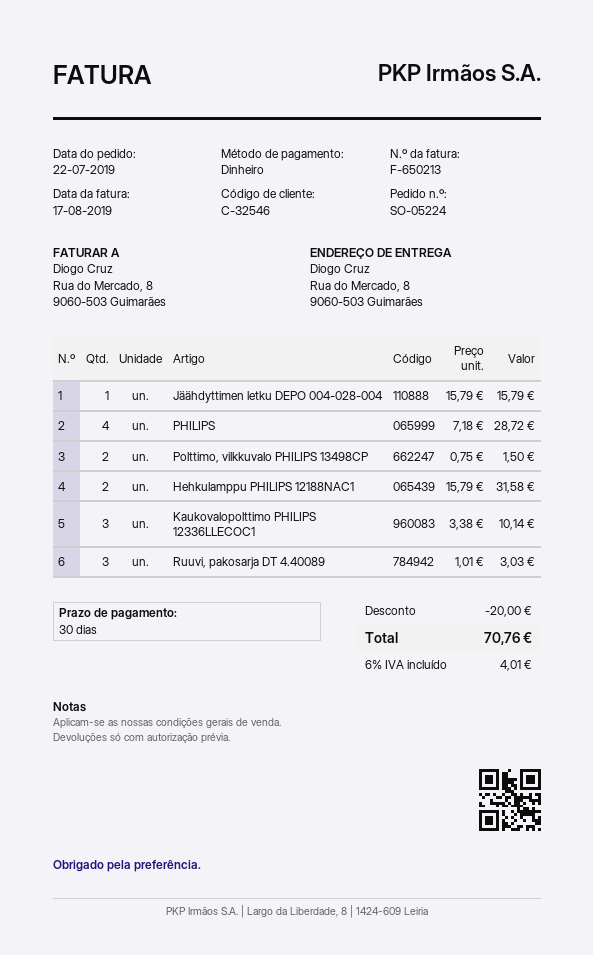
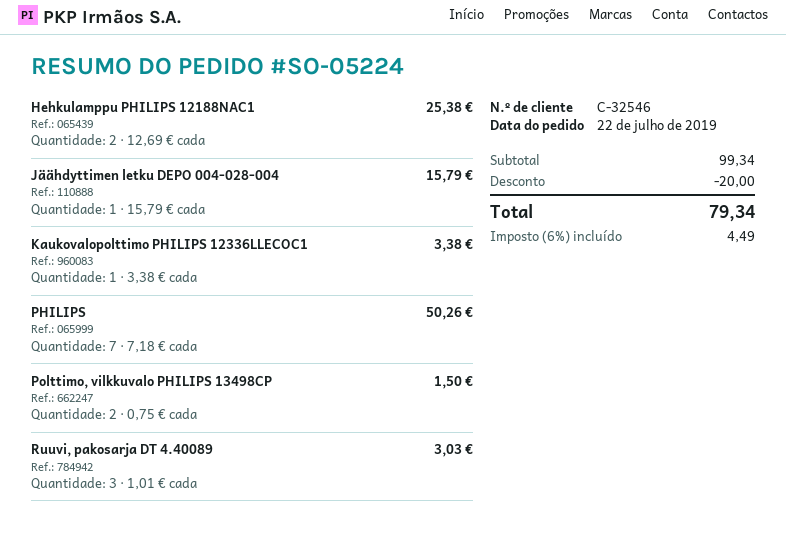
PHILIPS: 4 x 7.18 = 28.72 -> 7 x 7.18 = 50.26
Hehkulamppu PHILIPS 12188NAC1: 2 x 15.79 = 31.58 -> 2 x 12.69 = 25.38
Kaukovalopolttimo PHILIPS 12336LLECOC1: 3 x 3.38 = 10.14 -> 1 x 3.38 = 3.38
tax: 6% = 4.01 -> 6% = 4.49
total: 70.76 -> 79.34

